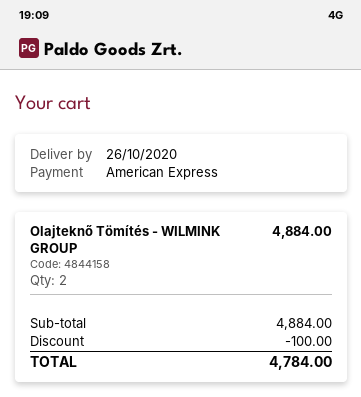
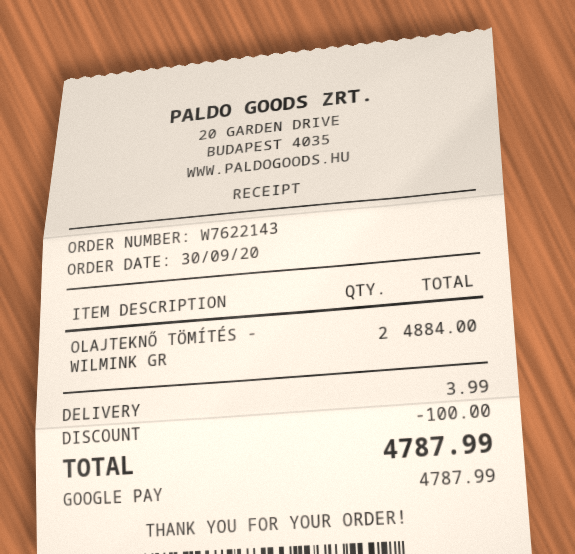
payment method: American Express -> Google Pay
shipping: none -> 3.99
total: 4784.00 -> 4787.99

